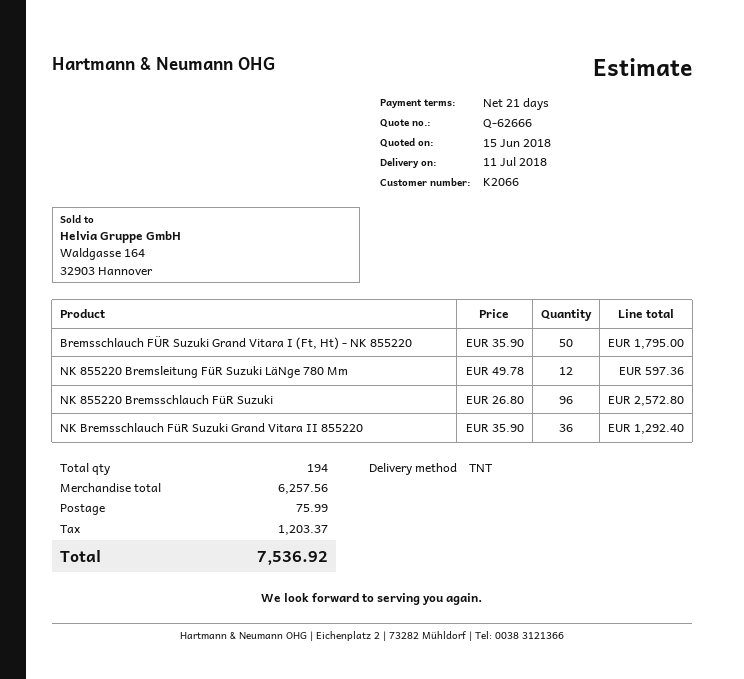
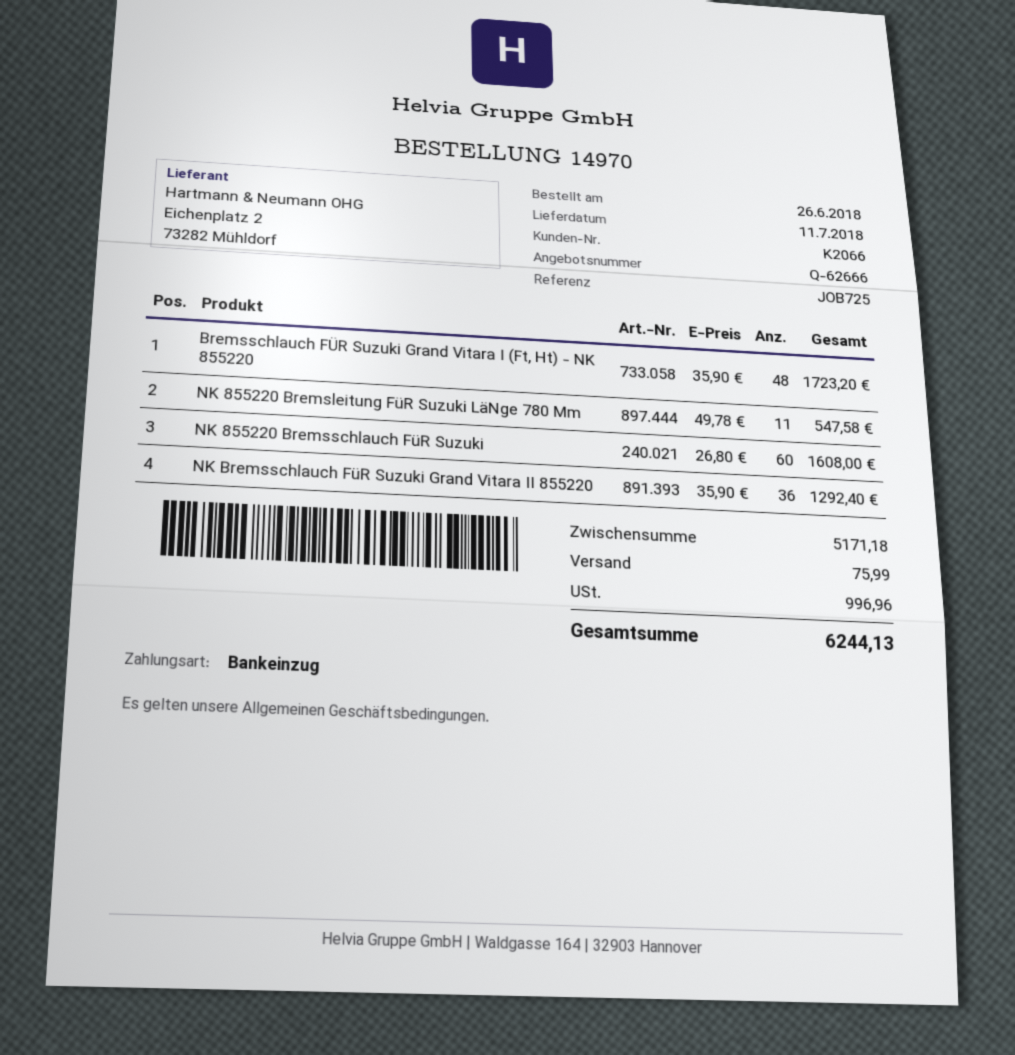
Bremsschlauch FÜR Suzuki Grand Vitara I (Ft, Ht) - NK 855220: 50 x 35.90 = 1795.00 -> 48 x 35.90 = 1723.20
NK 855220 Bremsleitung FüR Suzuki LäNge 780 Mm: 12 x 49.78 = 597.36 -> 11 x 49.78 = 547.58
NK 855220 Bremsschlauch FüR Suzuki: 96 x 26.80 = 2572.80 -> 60 x 26.80 = 1608.00
subtotal: 6257.56 -> 5171.18
tax: 1203.37 -> 996.96
total: 7536.92 -> 6244.13

